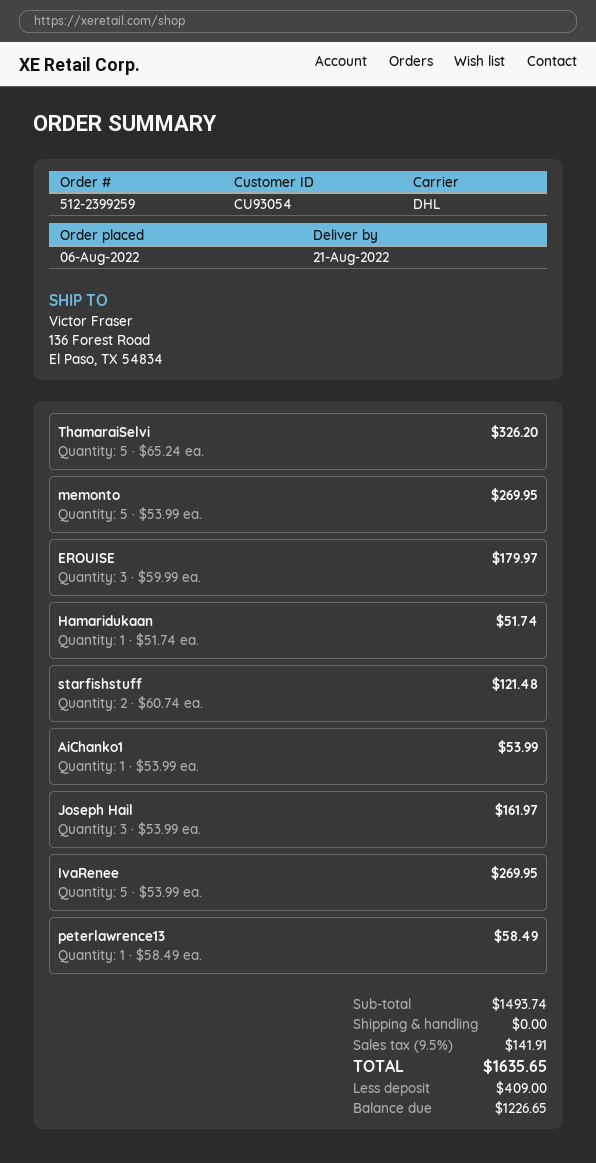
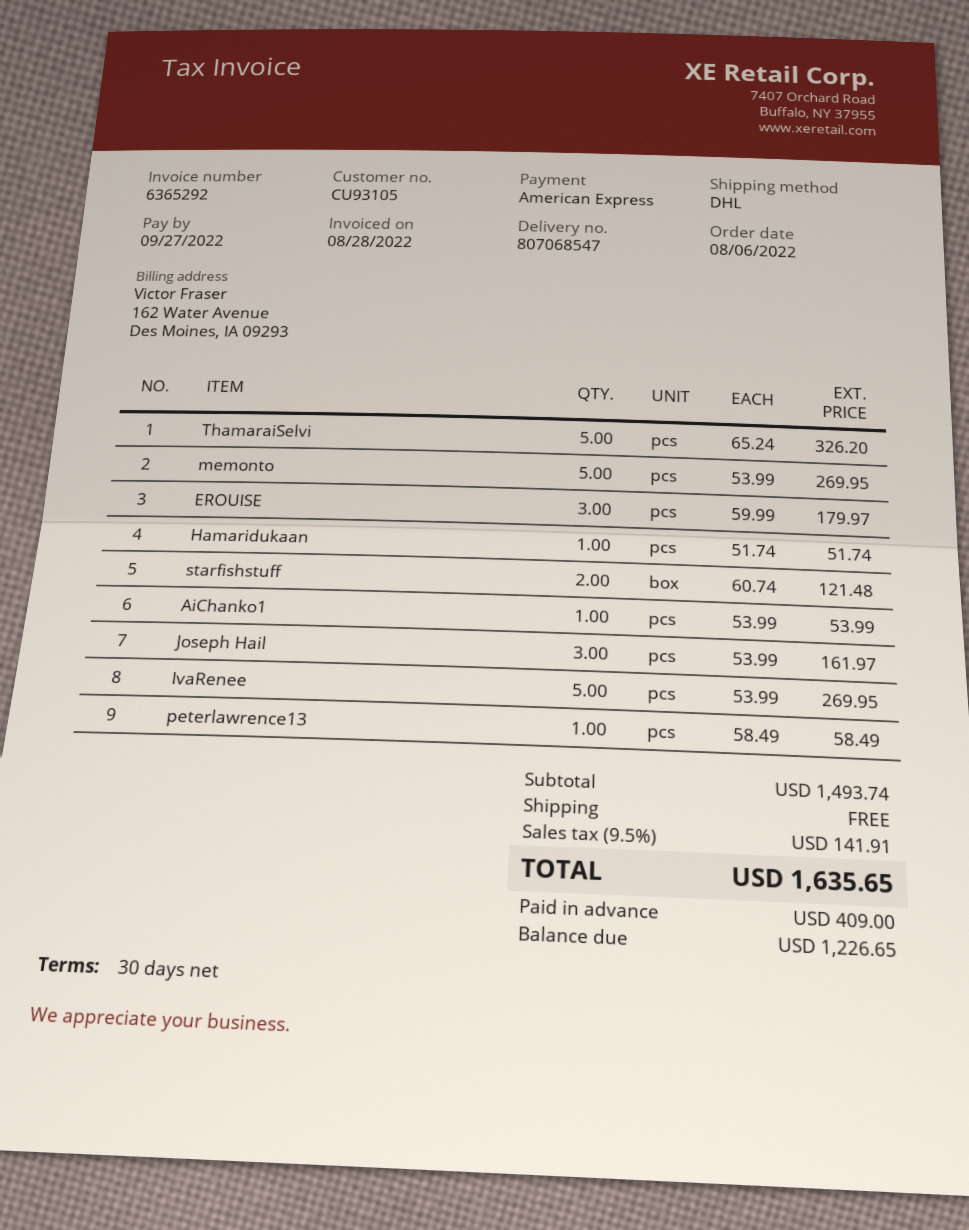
customer number: CU93054 -> CU93105

